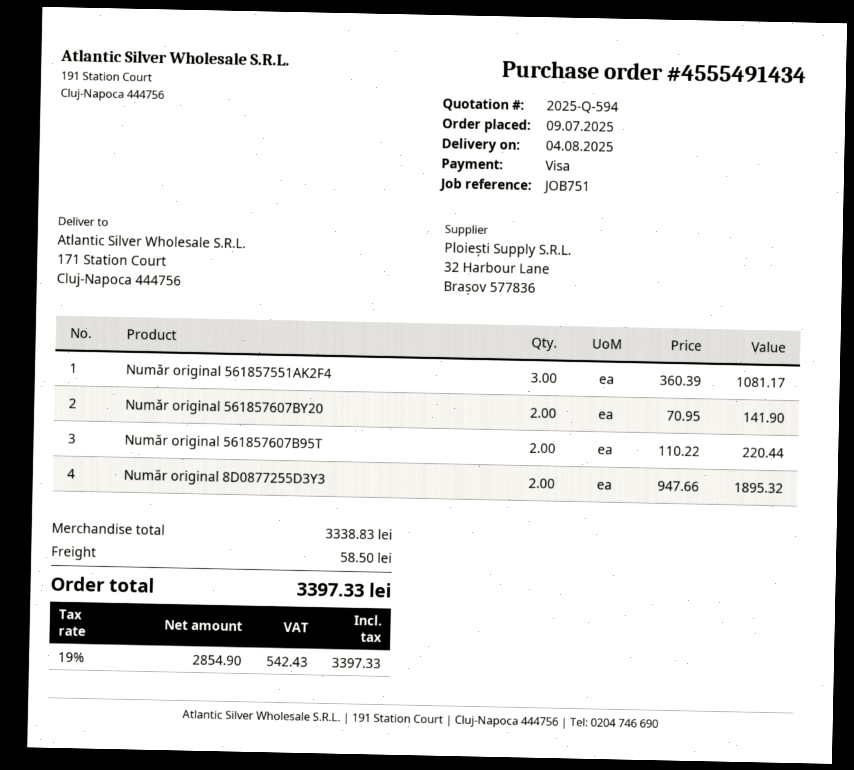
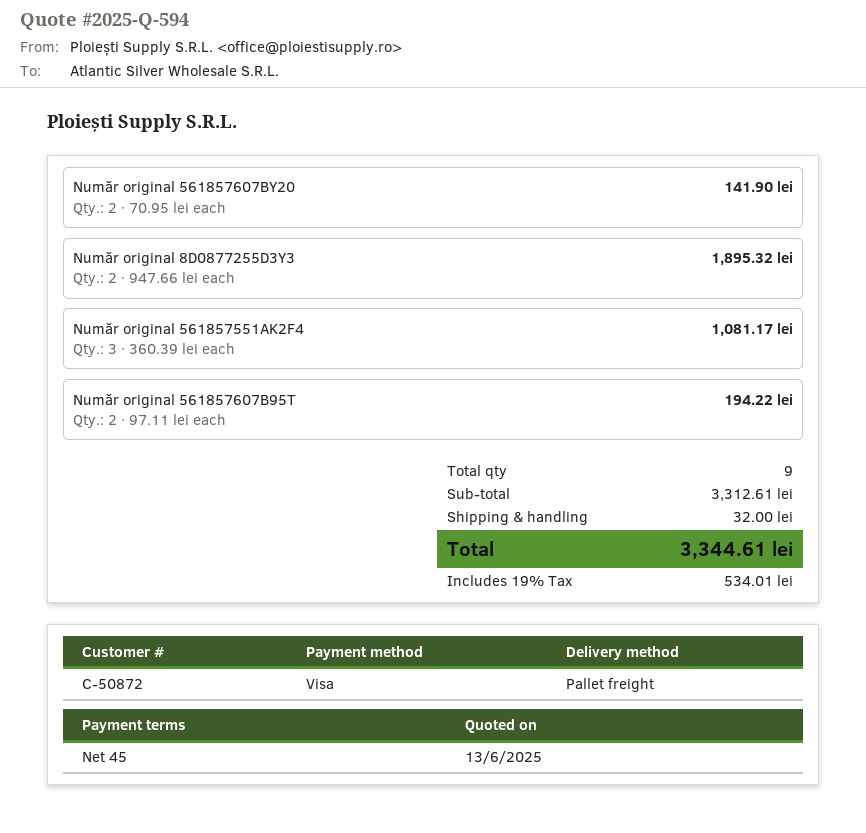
Număr original 561857607B95T: 2 x 110.22 = 220.44 -> 2 x 97.11 = 194.22
subtotal: 3338.83 -> 3312.61
shipping: 58.50 -> 32.00
tax: 19% = 542.43 -> 19% = 534.01
total: 3397.33 -> 3344.61

